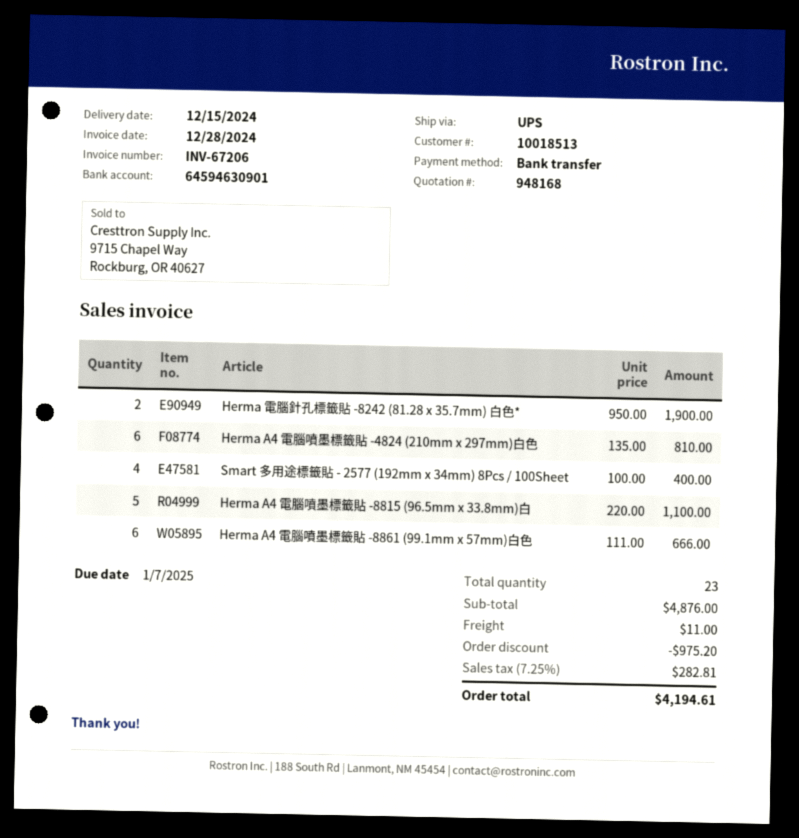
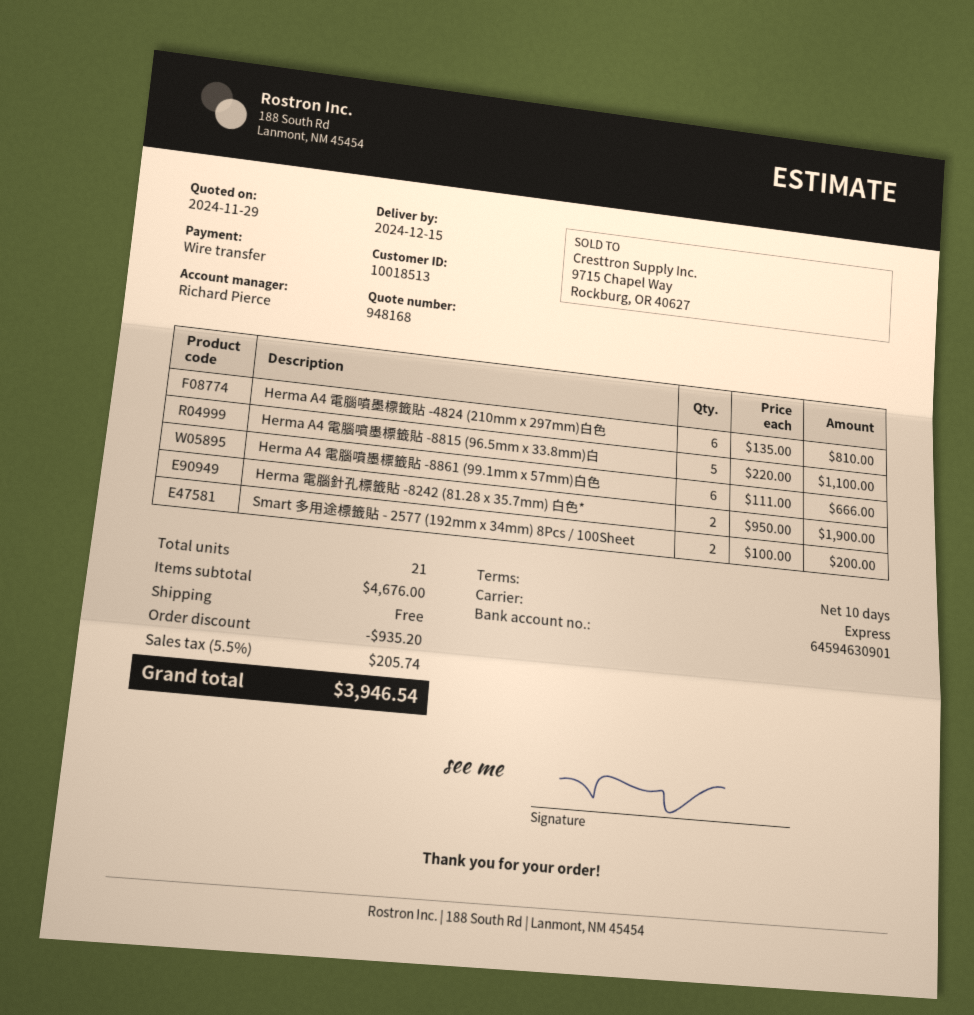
shipping method: UPS -> express
Smart 多用途標籤貼 - 2577 (192mm x 34mm) 8Pcs / 100Sheet: 4 x 100.00 = 400.00 -> 2 x 100.00 = 200.00
total quantity: 23 -> 21
subtotal: 4876.00 -> 4676.00
discount: 975.20 -> 935.20
shipping: 11.00 -> 0.00
tax: 7.25% = 282.81 -> 5.5% = 205.74
total: 4194.61 -> 3946.54

